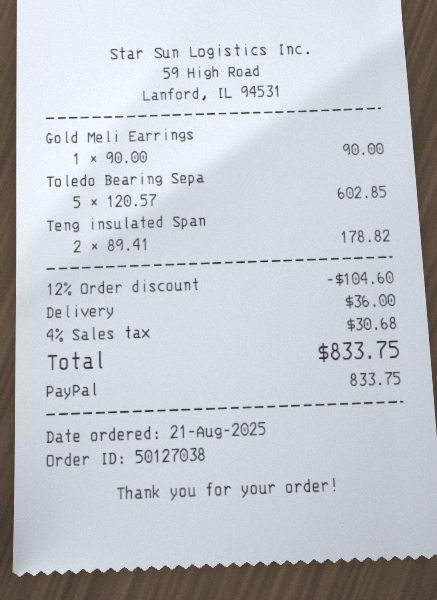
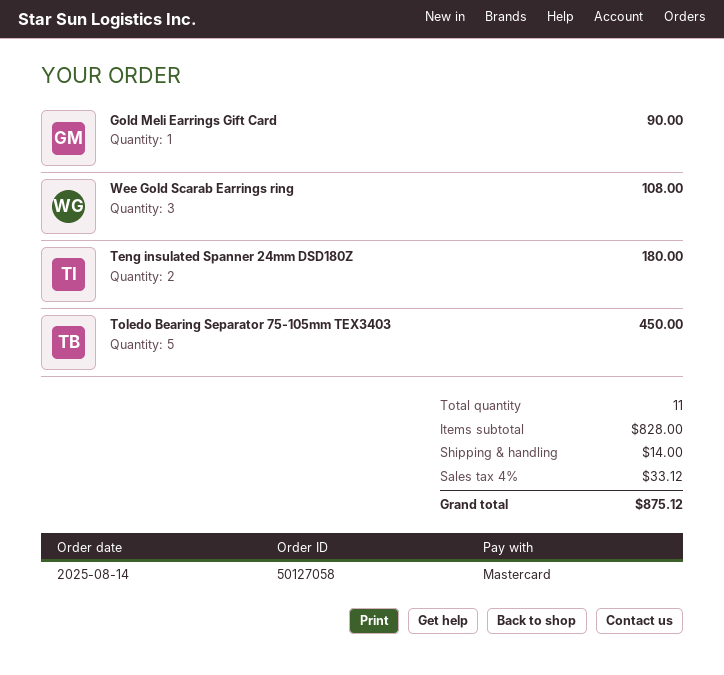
order number: 50127038 -> 50127058
order date: 2025-08-21 -> 2025-08-14
payment method: PayPal -> Mastercard
Toledo Bearing Sepa: 5 for 602.85 -> 5 for 450.00
Teng insulated Span: 2 for 178.82 -> 2 for 180.00
Wee Gold Scarab Earrings ring: none -> 3 for 108.00
discount: 12% = 104.60 -> none
shipping: 36.00 -> 14.00
tax: 4% = 30.68 -> 4% = 33.12
total: 833.75 -> 875.12

